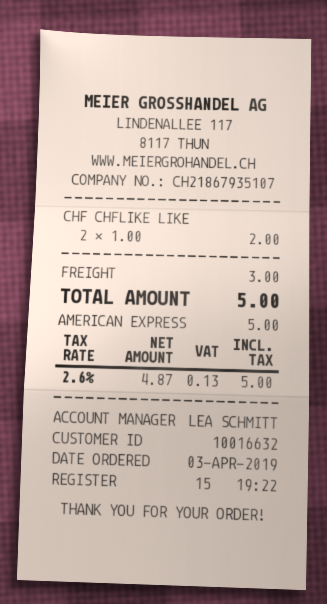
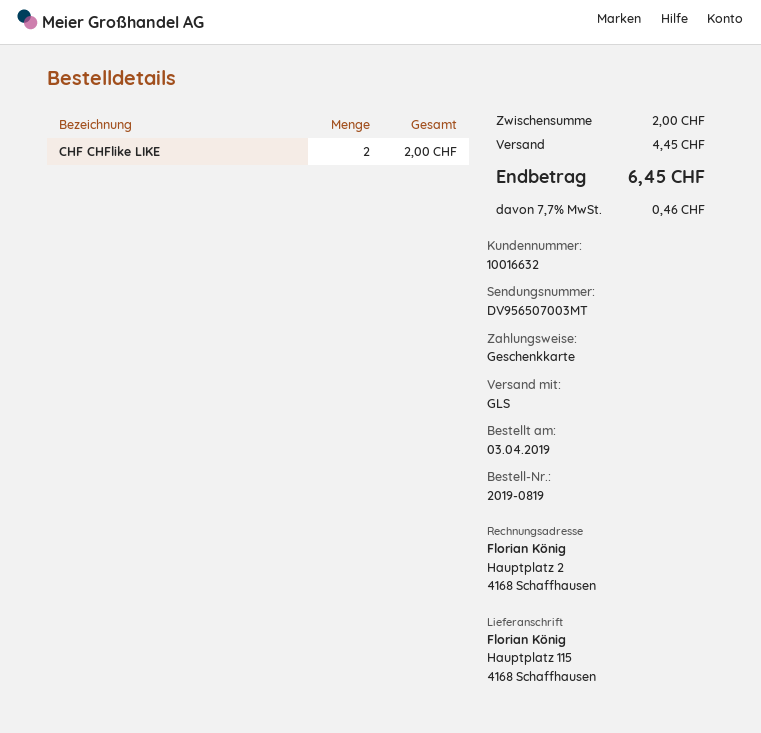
payment method: American Express -> gift card
shipping: 3.00 -> 4.45
tax: 2.6% = 0.13 -> 7.7% = 0.46
total: 5.00 -> 6.45

